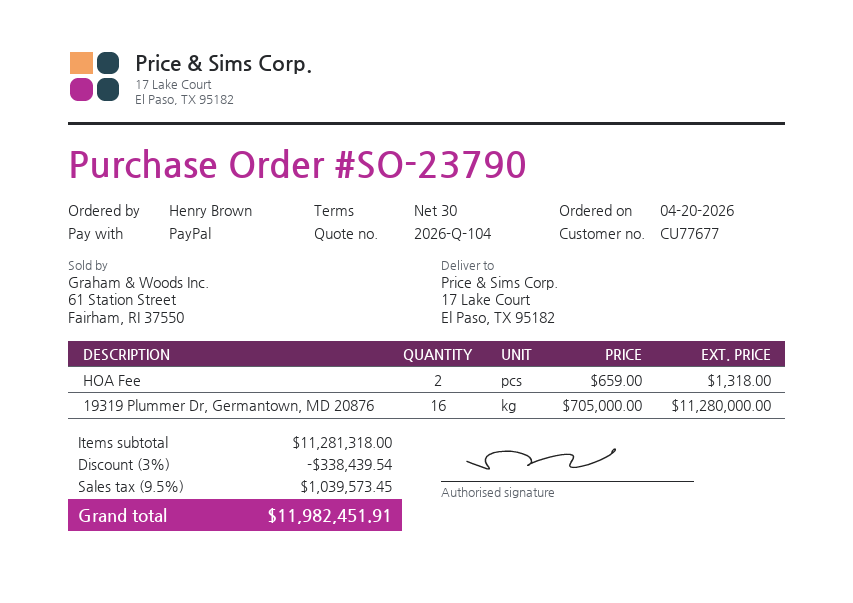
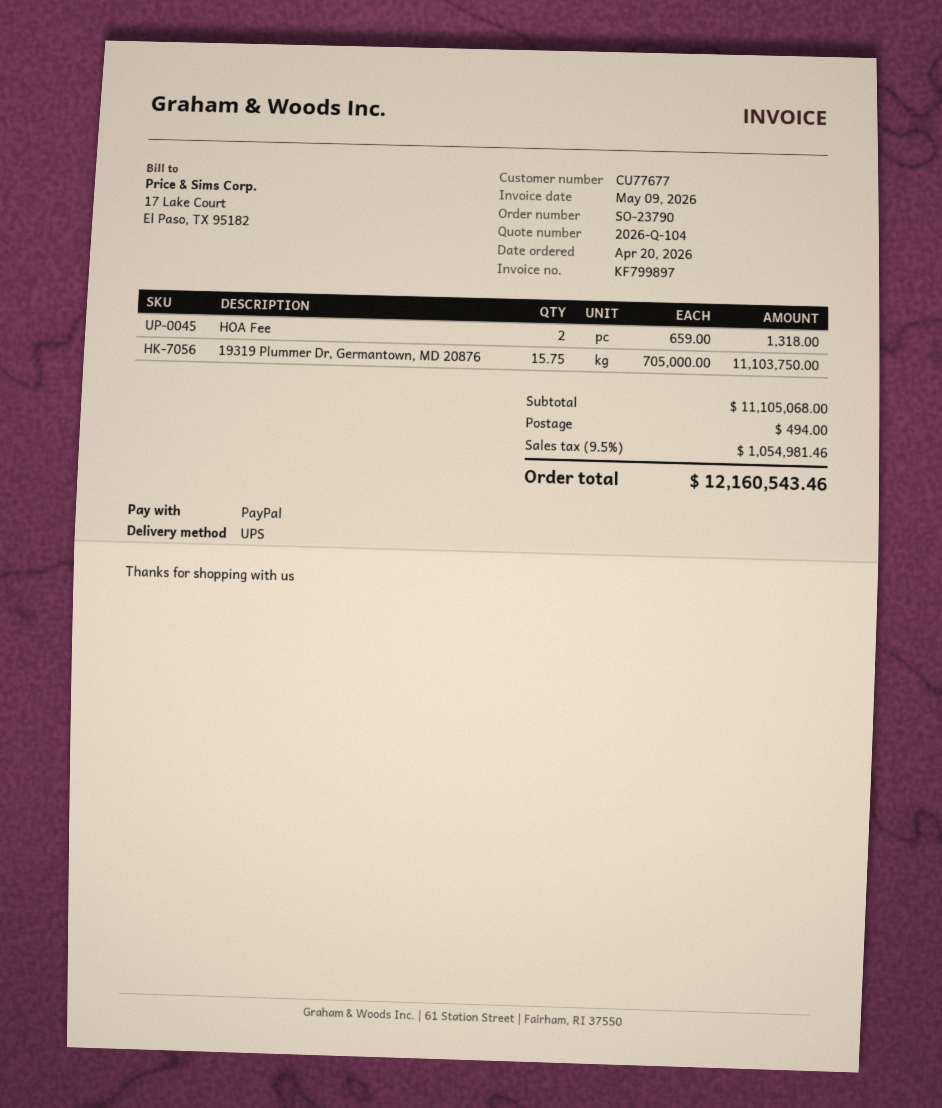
19319 Plummer Dr, Germantown, MD 20876: 16 x 705000.00 = 11280000.00 -> 15.75 x 705000.00 = 11103750.00
subtotal: 11281318.00 -> 11105068.00
discount: 3% = 338439.54 -> none
shipping: none -> 494.00
tax: 9.5% = 1039573.45 -> 9.5% = 1054981.46
total: 11982451.91 -> 12160543.46

